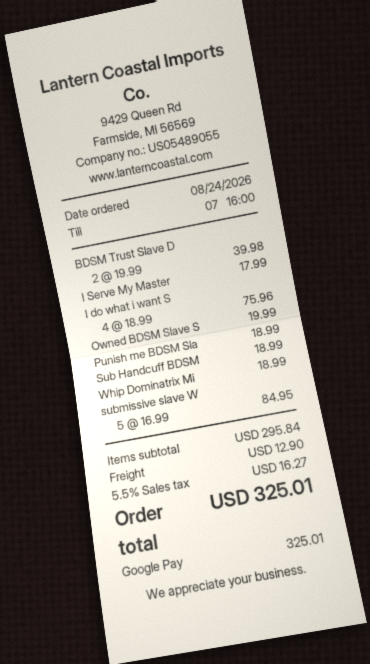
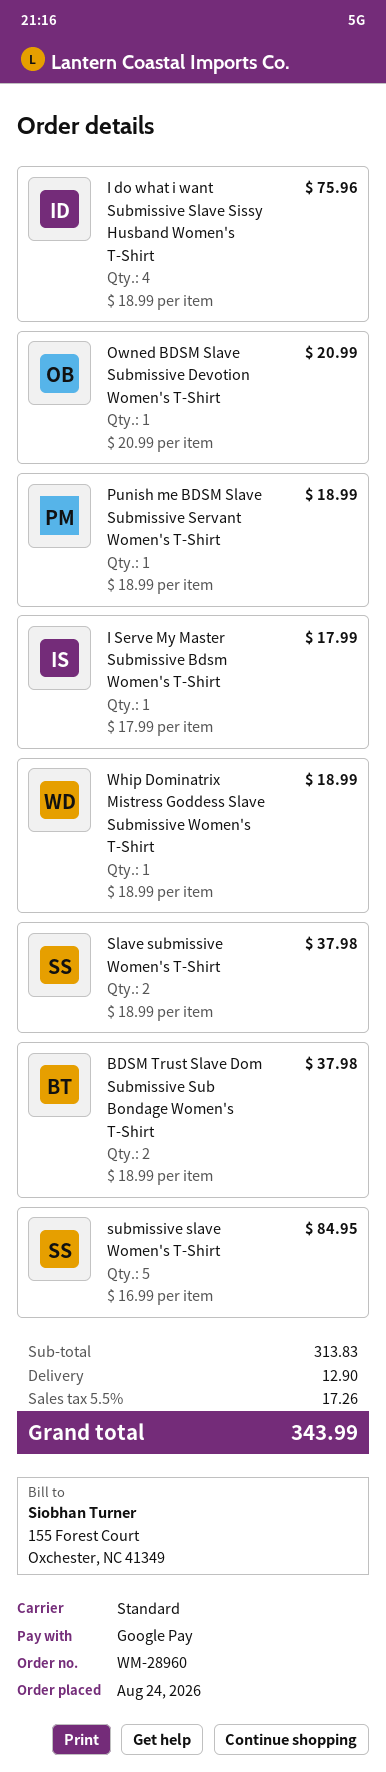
BDSM Trust Slave D: 2 x 19.99 = 39.98 -> 2 x 18.99 = 37.98
Owned BDSM Slave S: 1 x 19.99 = 19.99 -> 1 x 20.99 = 20.99
Sub Handcuff BDSM: 1 x 18.99 = 18.99 -> none
Slave submissive Women's T-Shirt: none -> 2 x 18.99 = 37.98
subtotal: 295.84 -> 313.83
tax: 5.5% = 16.27 -> 5.5% = 17.26
total: 325.01 -> 343.99

